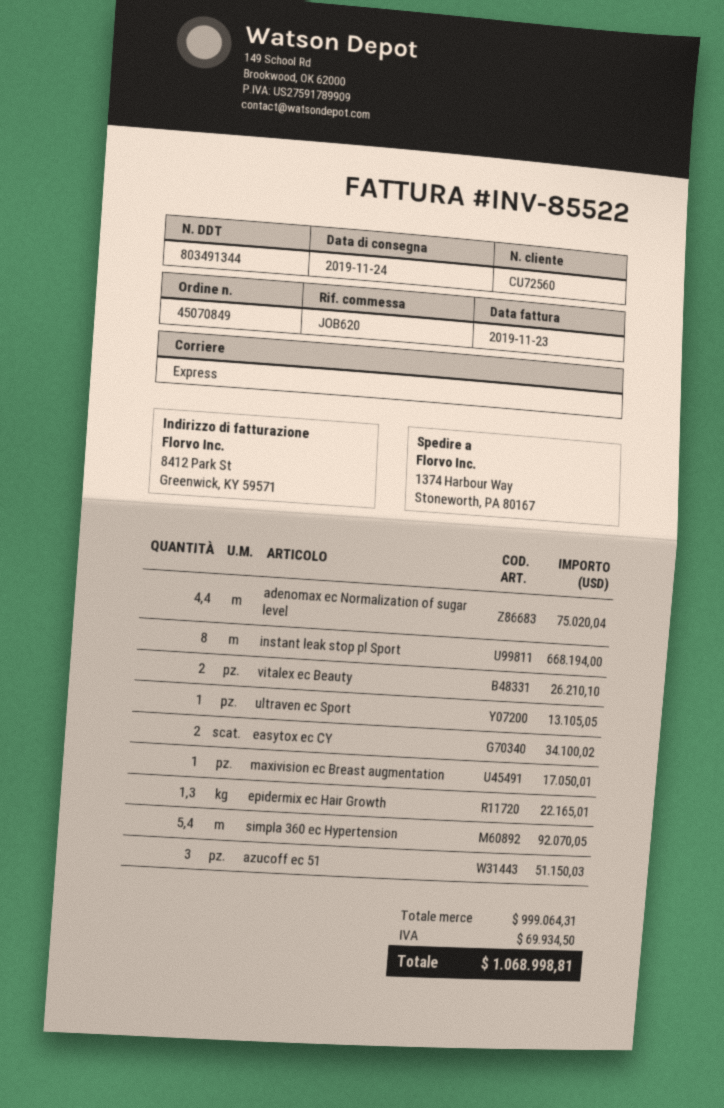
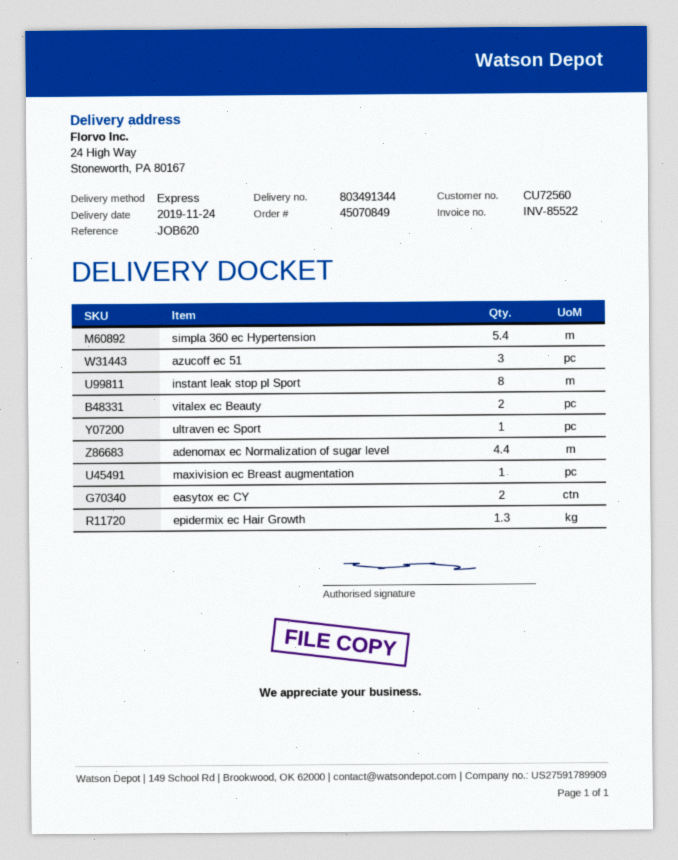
ship to: 1374 Harbour Way, Stoneworth, PA 80167 -> 24 High Way, Stoneworth, PA 80167

